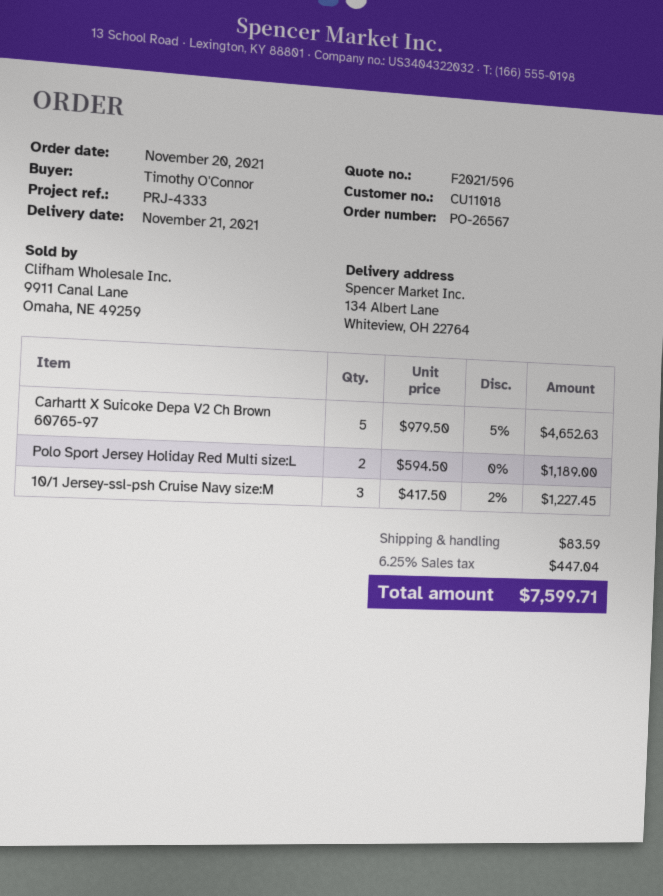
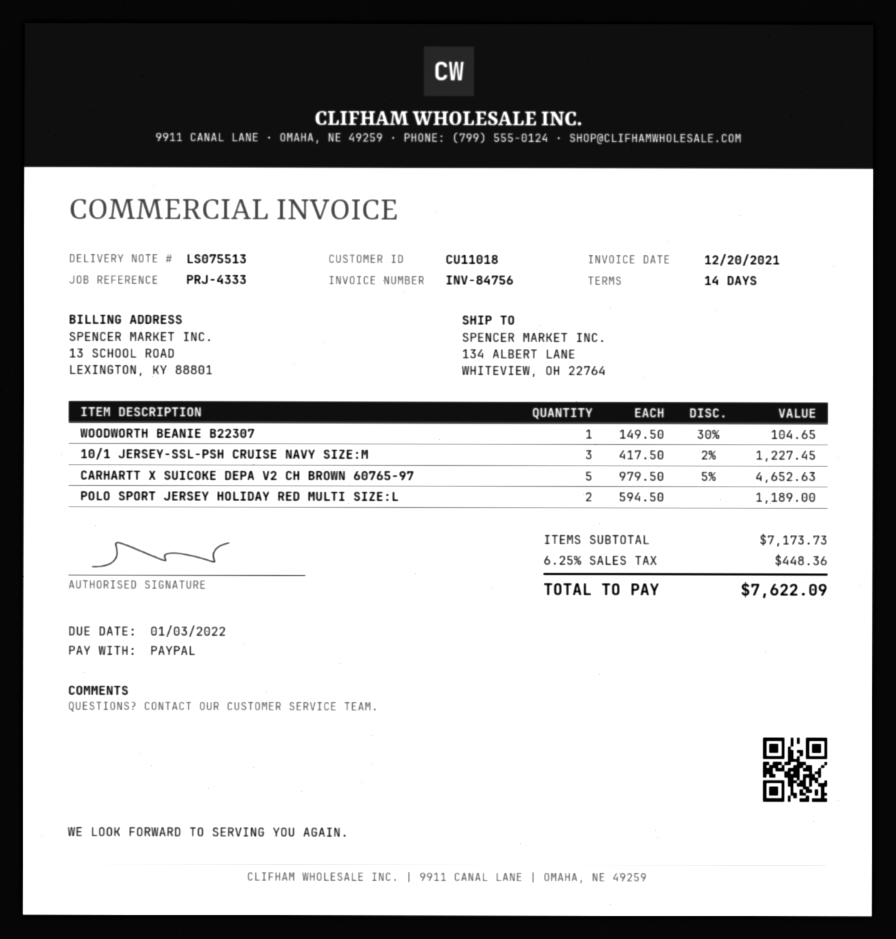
WOODWORTH BEANIE B22307: none -> 1 x 149.50 - 30% = 104.65
shipping: 83.59 -> none
tax: 6.25% = 447.04 -> 6.25% = 448.36
total: 7599.71 -> 7622.09

